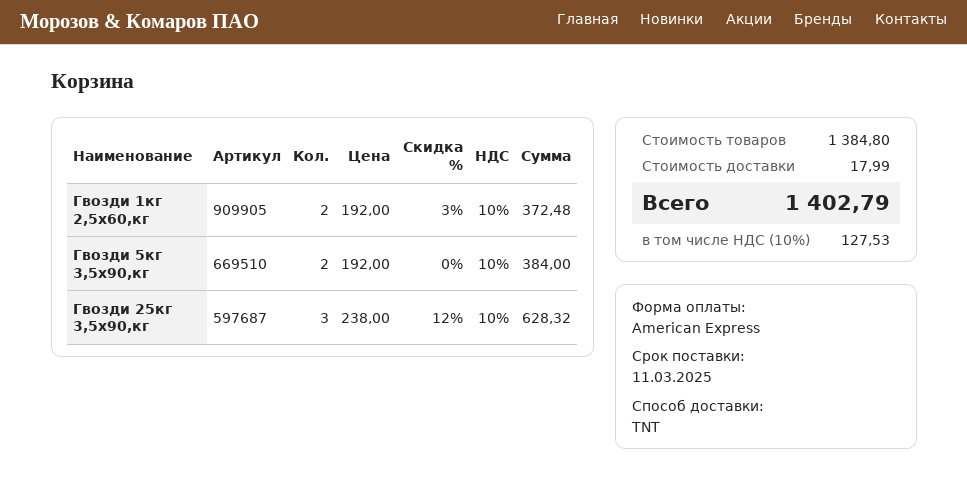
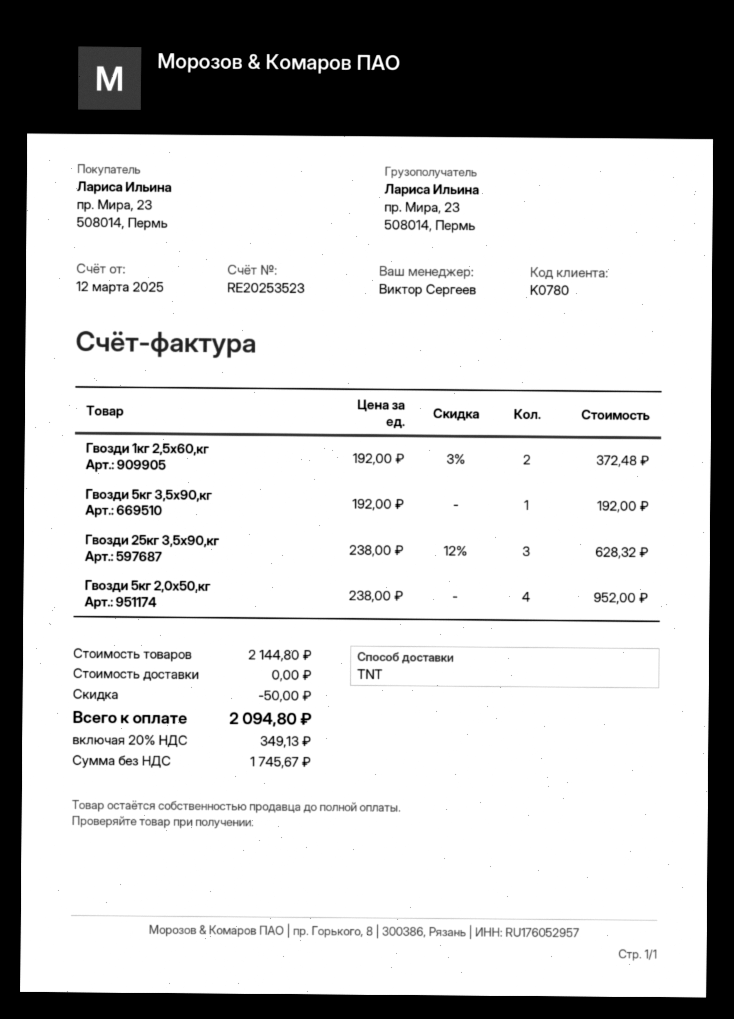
Гвозди 5кг 3,5х90,кг: 2 x 192.00 = 384.00 -> 1 x 192.00 = 192.00
Гвозди 5кг 2,0х50,кг: none -> 4 x 238.00 = 952.00
subtotal: 1384.80 -> 2144.80
discount: none -> 50.00
shipping: 17.99 -> 0.00
tax: 10% = 127.53 -> 20% = 349.13
total: 1402.79 -> 2094.80

